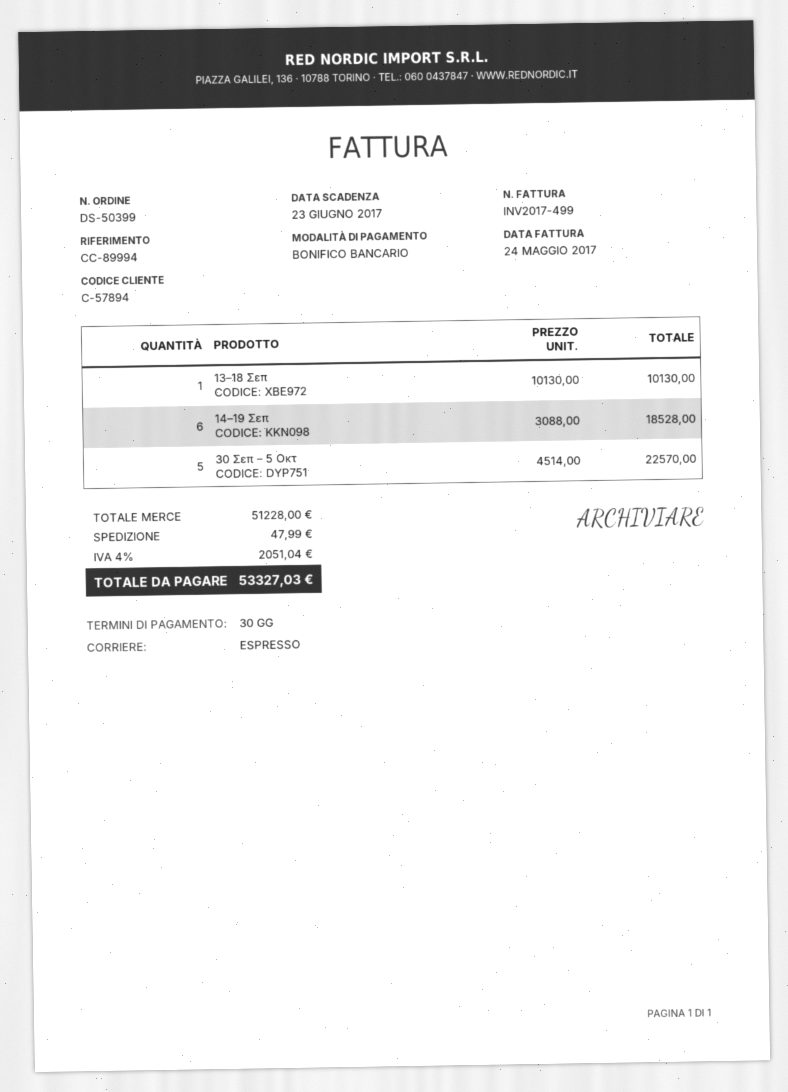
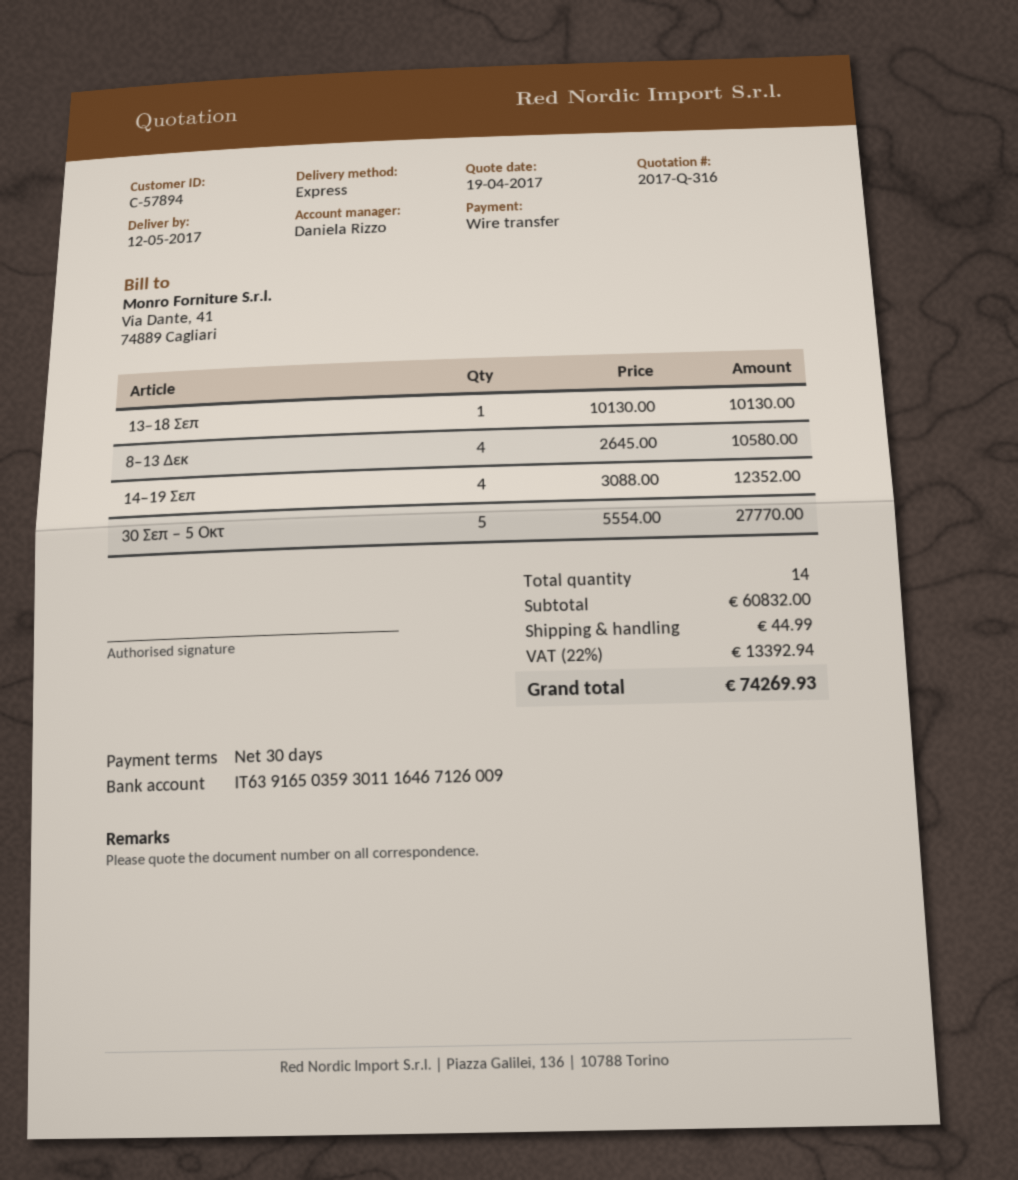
14–19 Σεπ: 6 x 3088.00 = 18528.00 -> 4 x 3088.00 = 12352.00
30 Σεπ – 5 Οκτ: 5 x 4514.00 = 22570.00 -> 5 x 5554.00 = 27770.00
8–13 Δεκ: none -> 4 x 2645.00 = 10580.00
subtotal: 51228.00 -> 60832.00
shipping: 47.99 -> 44.99
tax: 4% = 2051.04 -> 22% = 13392.94
total: 53327.03 -> 74269.93

